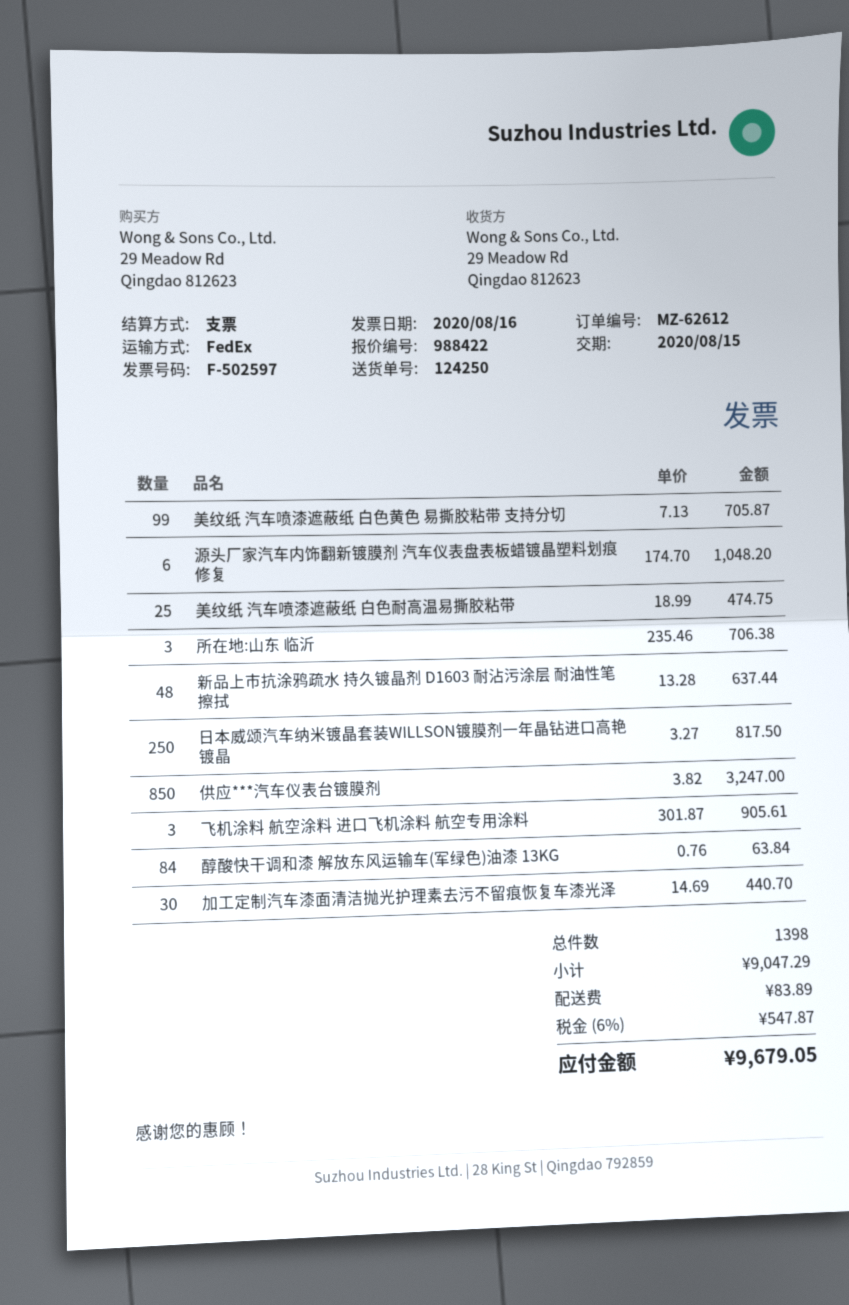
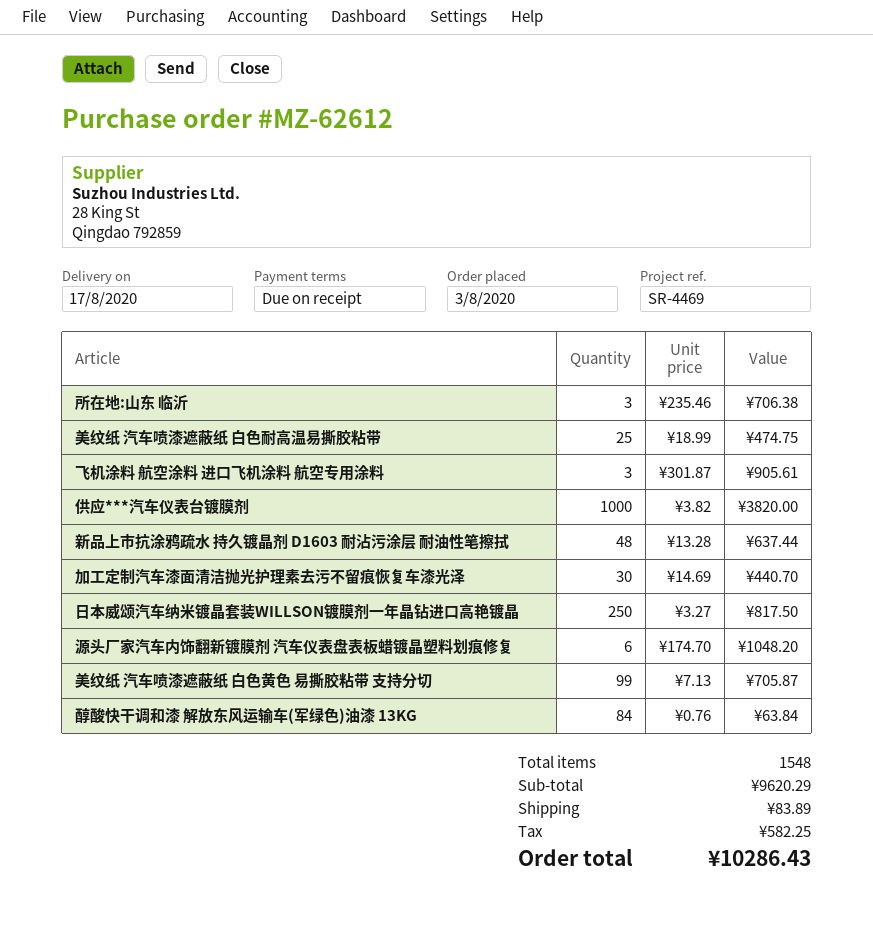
delivery date: 2020-08-15 -> 2020-08-17
供应***汽车仪表台镀膜剂: 850 x 3.82 = 3247.00 -> 1000 x 3.82 = 3820.00
total quantity: 1398 -> 1548
subtotal: 9047.29 -> 9620.29
tax: 547.87 -> 582.25
total: 9679.05 -> 10286.43

